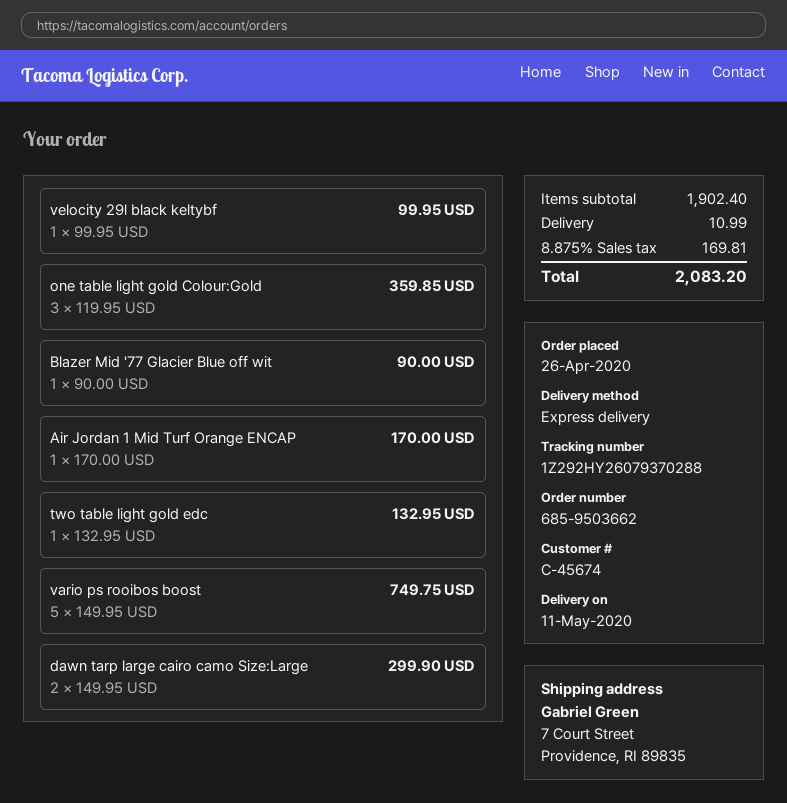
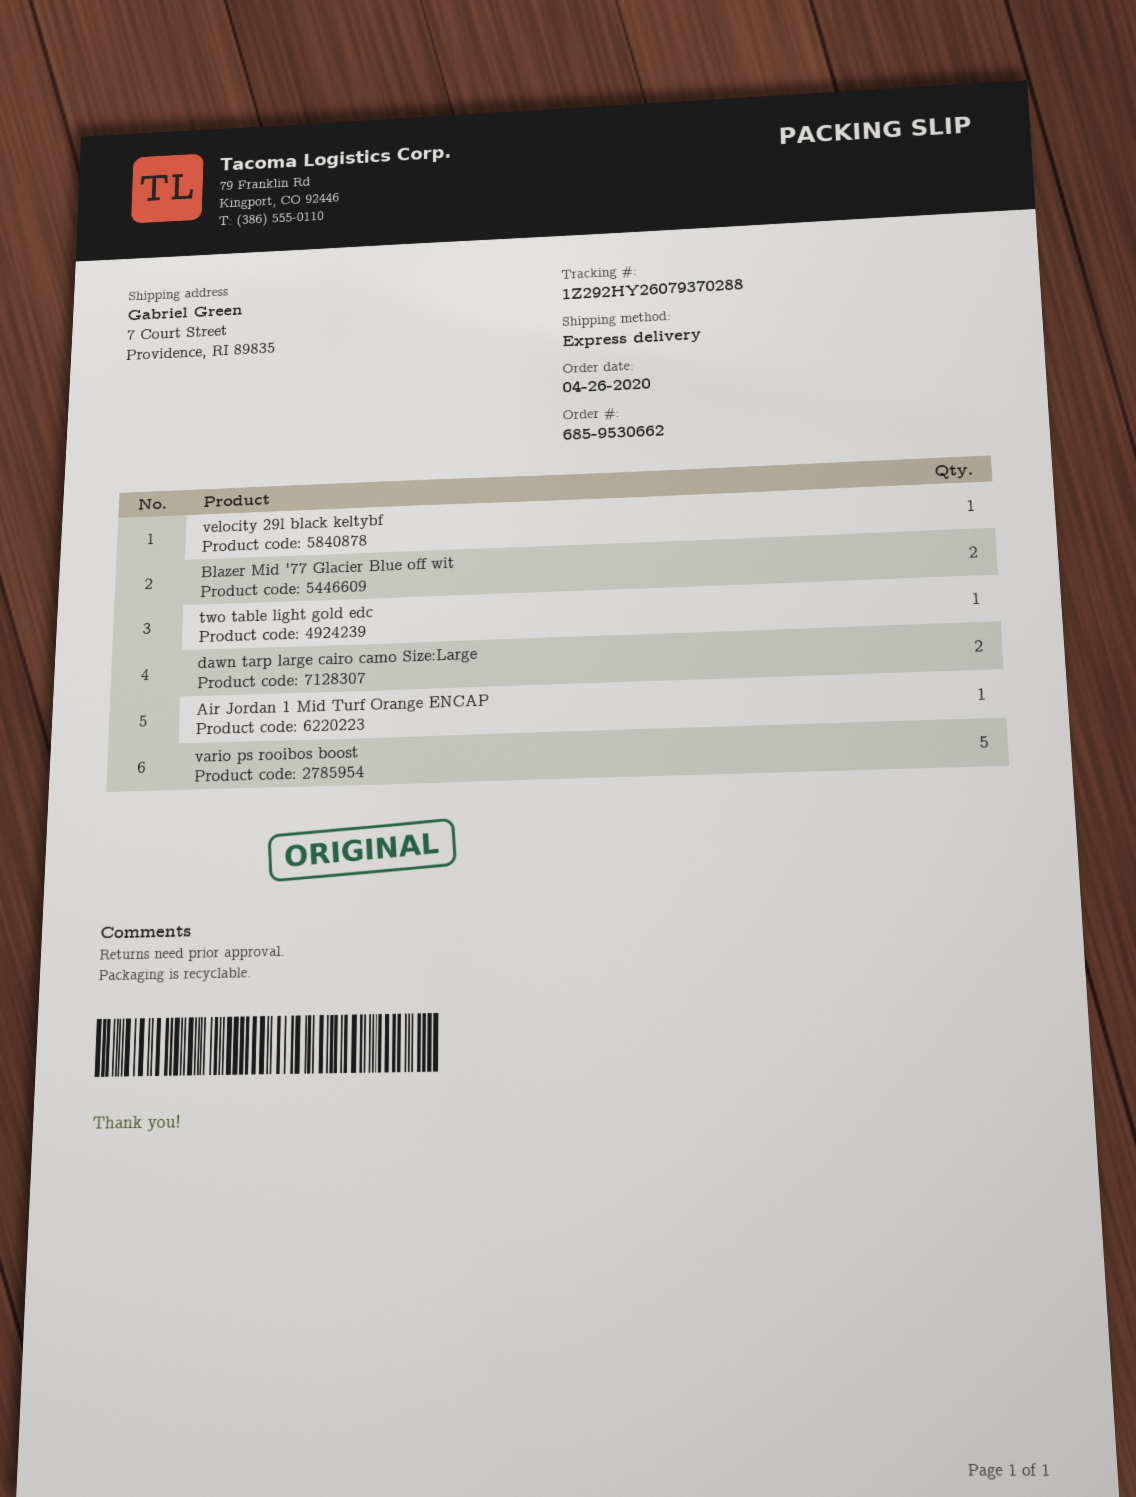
order number: 685-9503662 -> 685-9530662
one table light gold Colour:Gold: 3 -> none
Blazer Mid '77 Glacier Blue off wit: 1 -> 2

